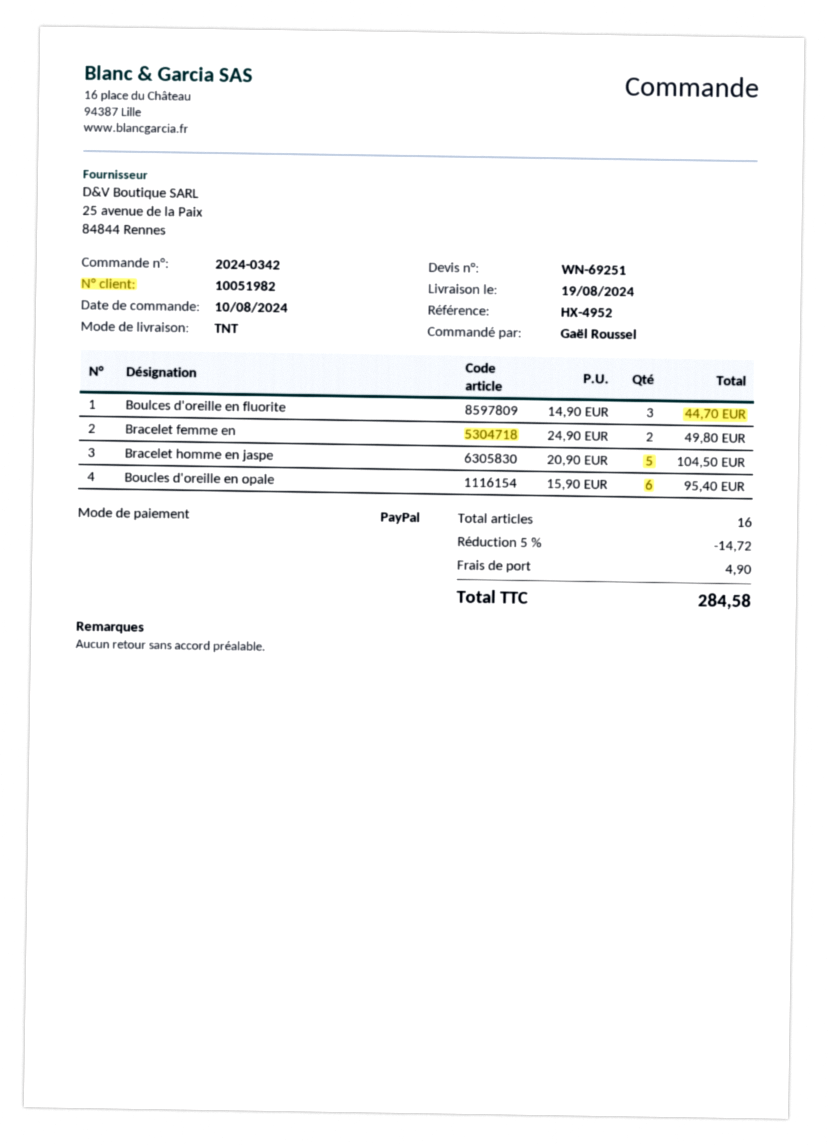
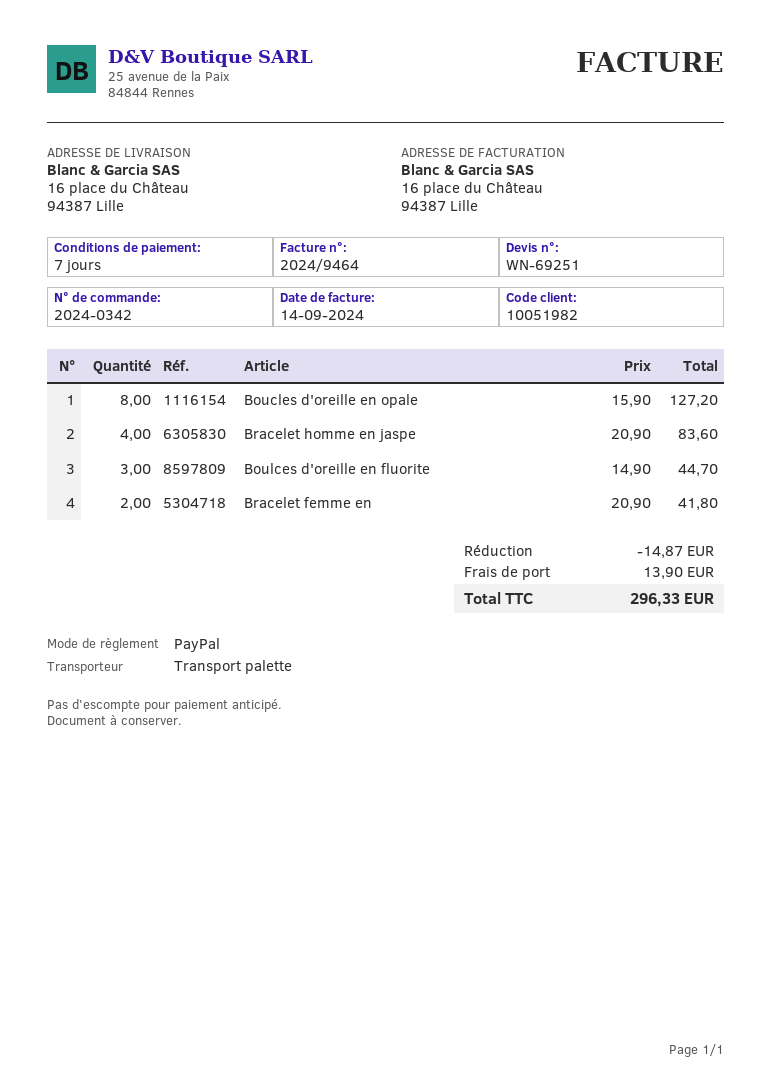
shipping method: TNT -> pallet freight
Bracelet femme en: 2 x 24.90 = 49.80 -> 2 x 20.90 = 41.80
Bracelet homme en jaspe: 5 x 20.90 = 104.50 -> 4 x 20.90 = 83.60
Boucles d'oreille en opale: 6 x 15.90 = 95.40 -> 8 x 15.90 = 127.20
discount: 14.72 -> 14.87
shipping: 4.90 -> 13.90
total: 284.58 -> 296.33

